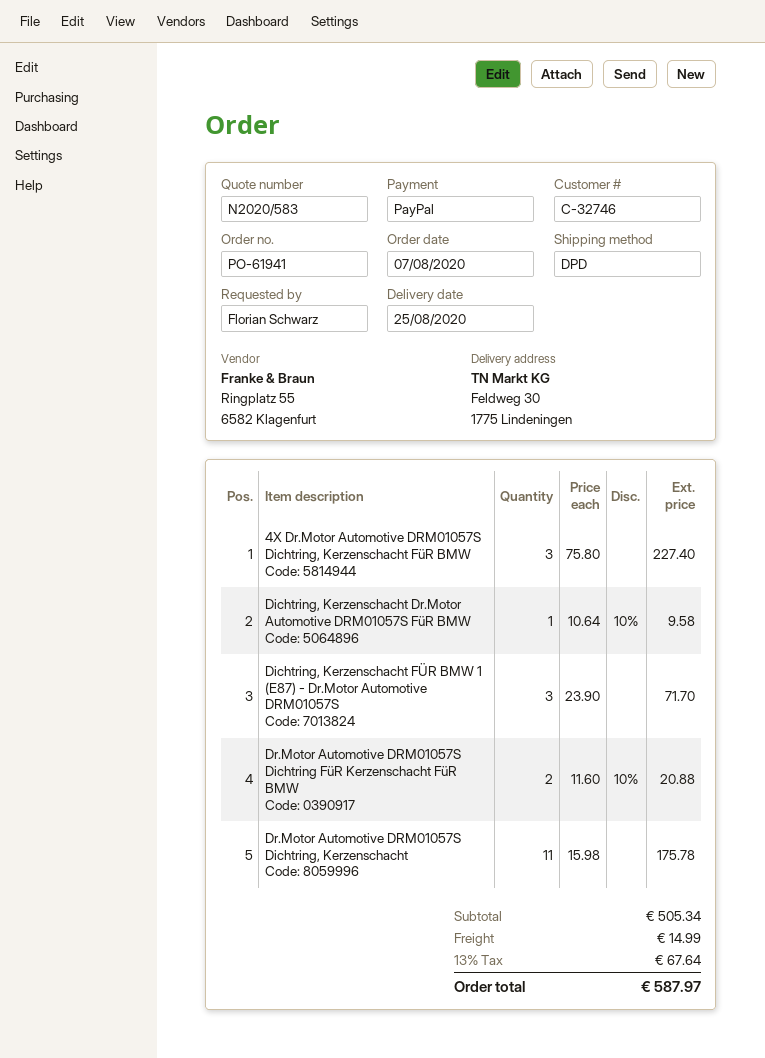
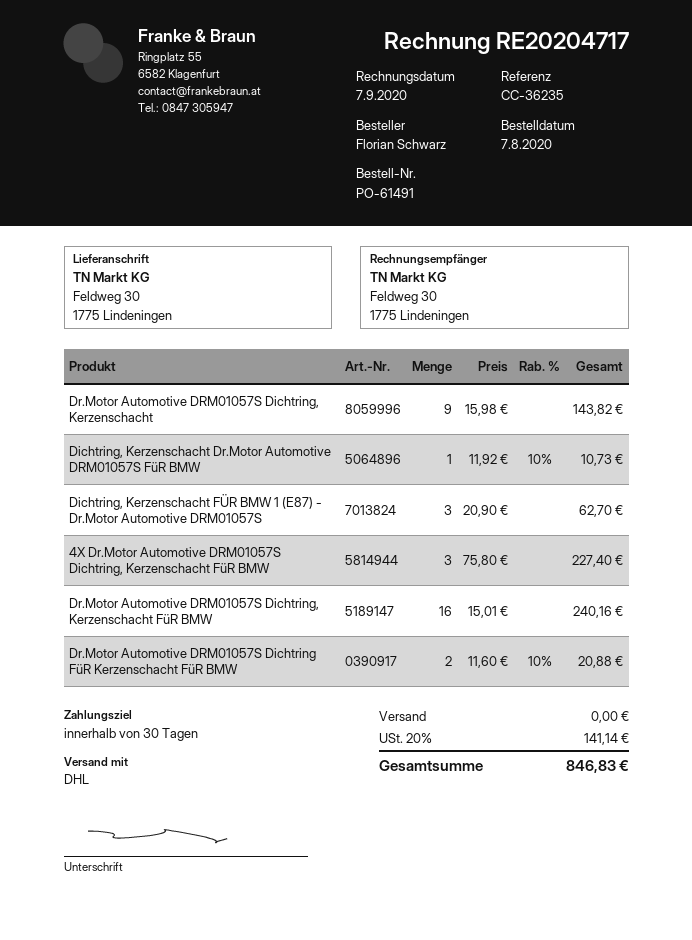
order number: PO-61941 -> PO-61491
shipping method: DPD -> DHL
Dichtring, Kerzenschacht Dr.Motor Automotive DRM01057S FüR BMW: 1 x 10.64 - 10% = 9.58 -> 1 x 11.92 - 10% = 10.73
Dichtring, Kerzenschacht FÜR BMW 1 (E87) - Dr.Motor Automotive DRM01057S: 3 x 23.90 = 71.70 -> 3 x 20.90 = 62.70
Dr.Motor Automotive DRM01057S Dichtring, Kerzenschacht: 11 x 15.98 = 175.78 -> 9 x 15.98 = 143.82
Dr.Motor Automotive DRM01057S Dichtring, Kerzenschacht FüR BMW: none -> 16 x 15.01 = 240.16
shipping: 14.99 -> 0.00
tax: 13% = 67.64 -> 20% = 141.14
total: 587.97 -> 846.83

